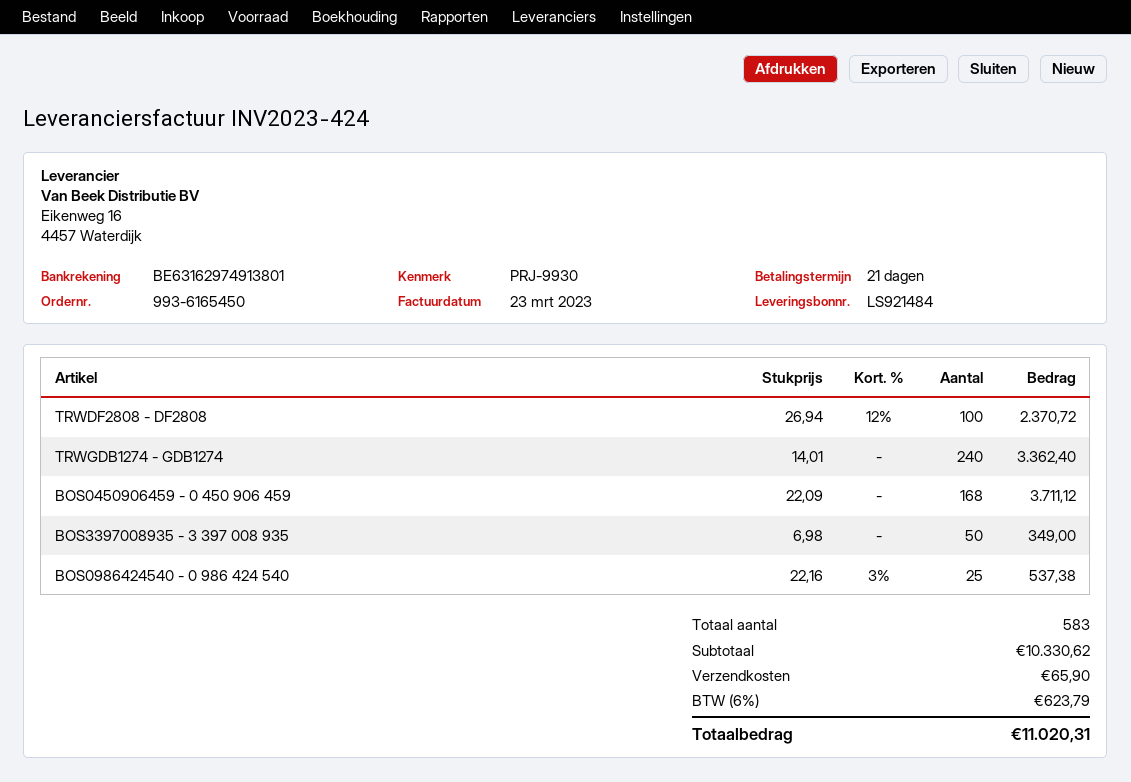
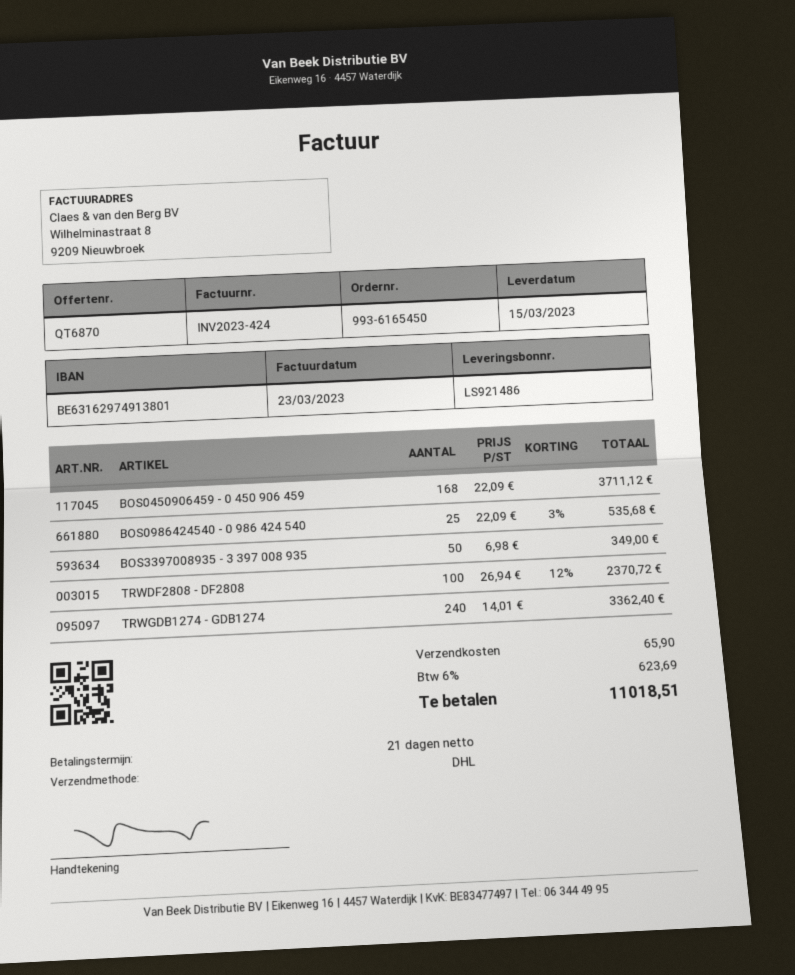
delivery note number: LS921484 -> LS921486
BOS0986424540 - 0 986 424 540: 25 x 22.16 - 3% = 537.38 -> 25 x 22.09 - 3% = 535.68
tax: 6% = 623.79 -> 6% = 623.69
total: 11020.31 -> 11018.51

